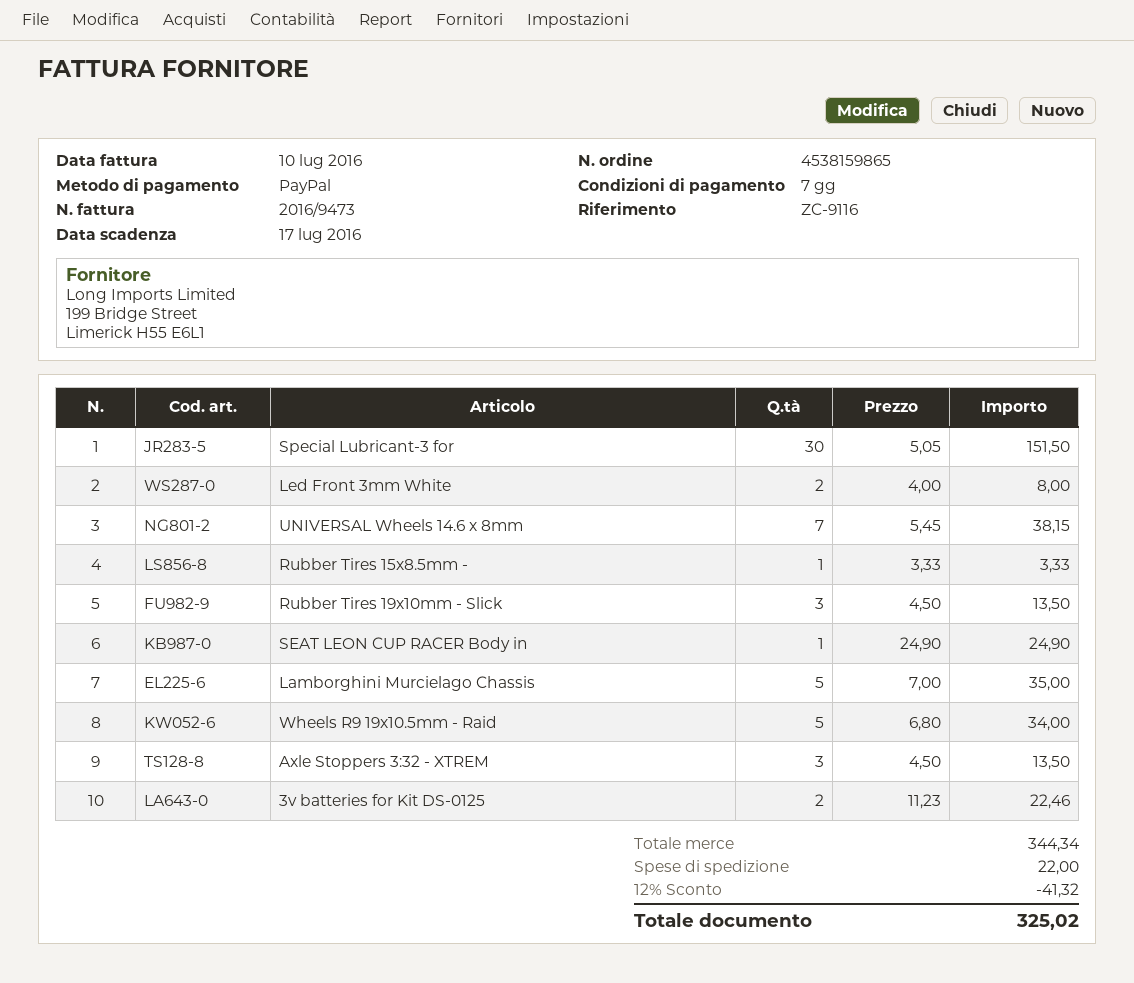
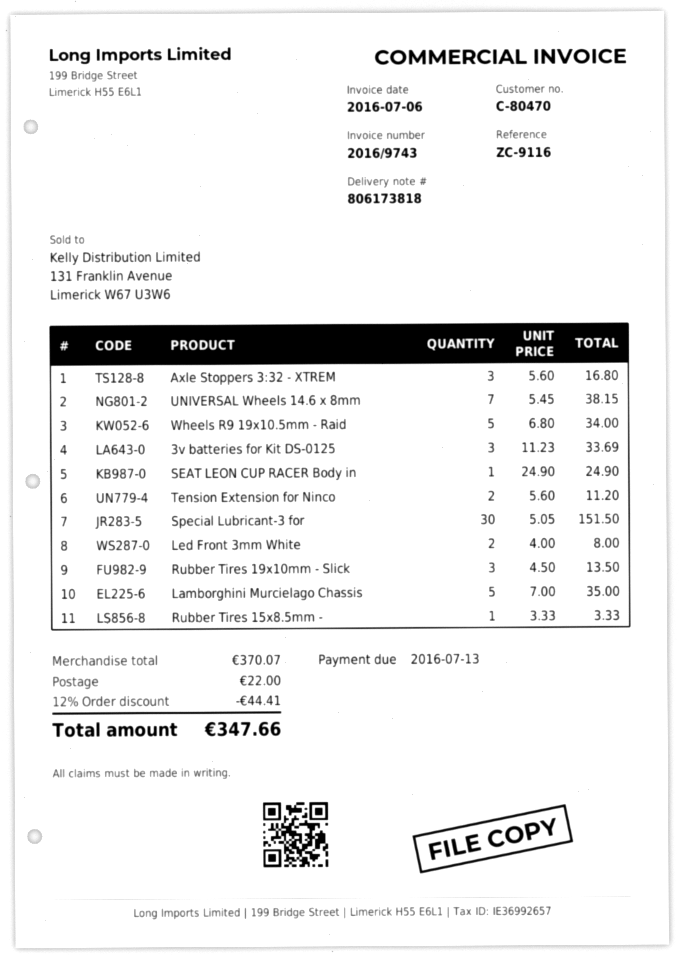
invoice number: 2016/9473 -> 2016/9743
invoice date: 2016-07-10 -> 2016-07-06
due date: 2016-07-17 -> 2016-07-13
Axle Stoppers 3:32 - XTREM: 3 x 4.50 = 13.50 -> 3 x 5.60 = 16.80
3v batteries for Kit DS-0125: 2 x 11.23 = 22.46 -> 3 x 11.23 = 33.69
Tension Extension for Ninco: none -> 2 x 5.60 = 11.20
subtotal: 344.34 -> 370.07
discount: 12% = 41.32 -> 12% = 44.41
total: 325.02 -> 347.66

